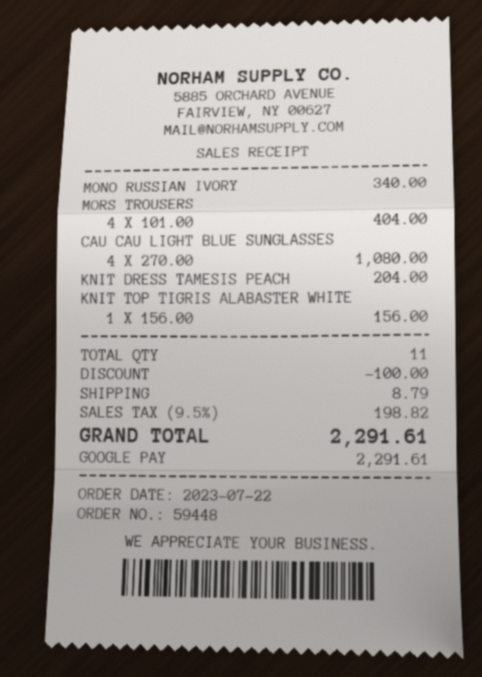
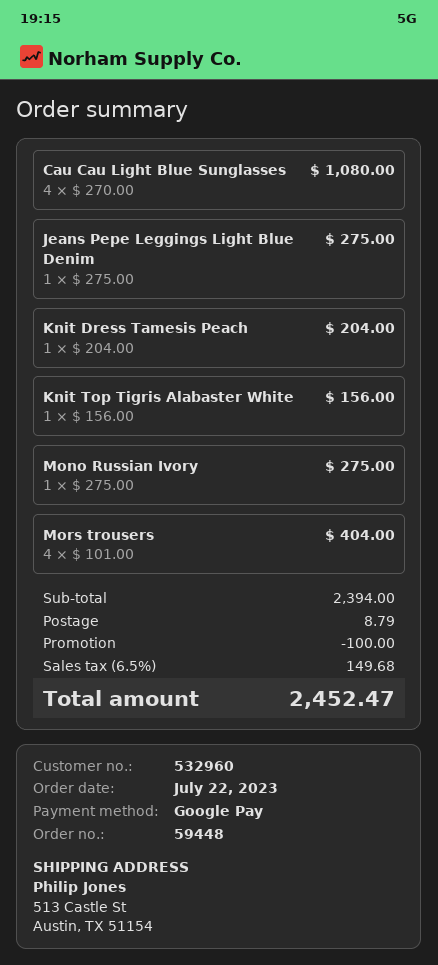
MONO RUSSIAN IVORY: 1 x 340.00 = 340.00 -> 1 x 275.00 = 275.00
Jeans Pepe Leggings Light Blue Denim: none -> 1 x 275.00 = 275.00
tax: 9.5% = 198.82 -> 6.5% = 149.68
total: 2291.61 -> 2452.47

